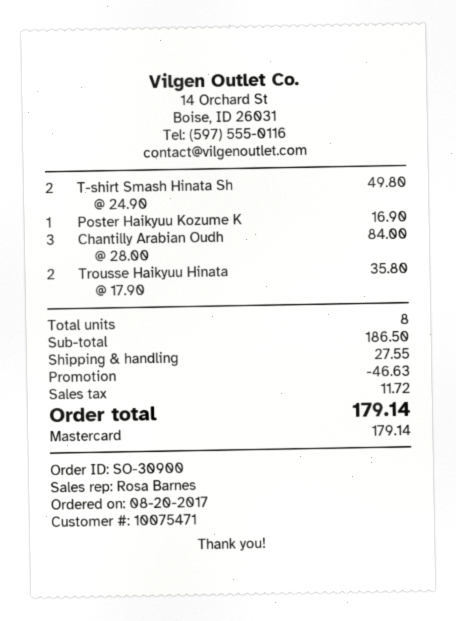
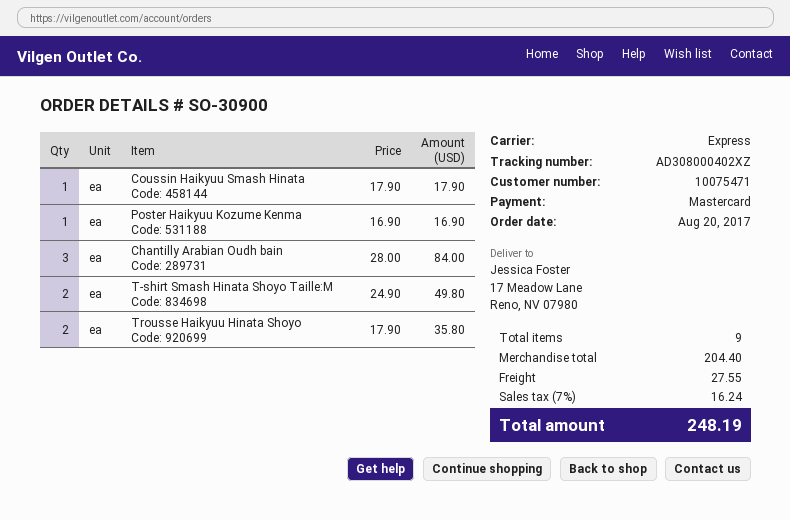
Coussin Haikyuu Smash Hinata: none -> 1 x 17.90 = 17.90
total quantity: 8 -> 9
subtotal: 186.50 -> 204.40
discount: 46.63 -> none
tax: 11.72 -> 16.24
total: 179.14 -> 248.19

